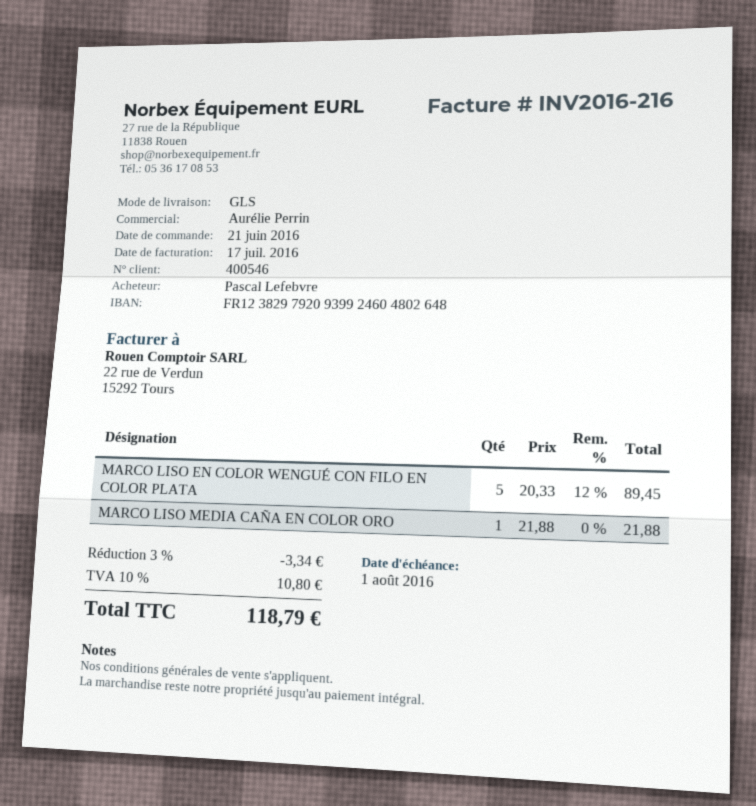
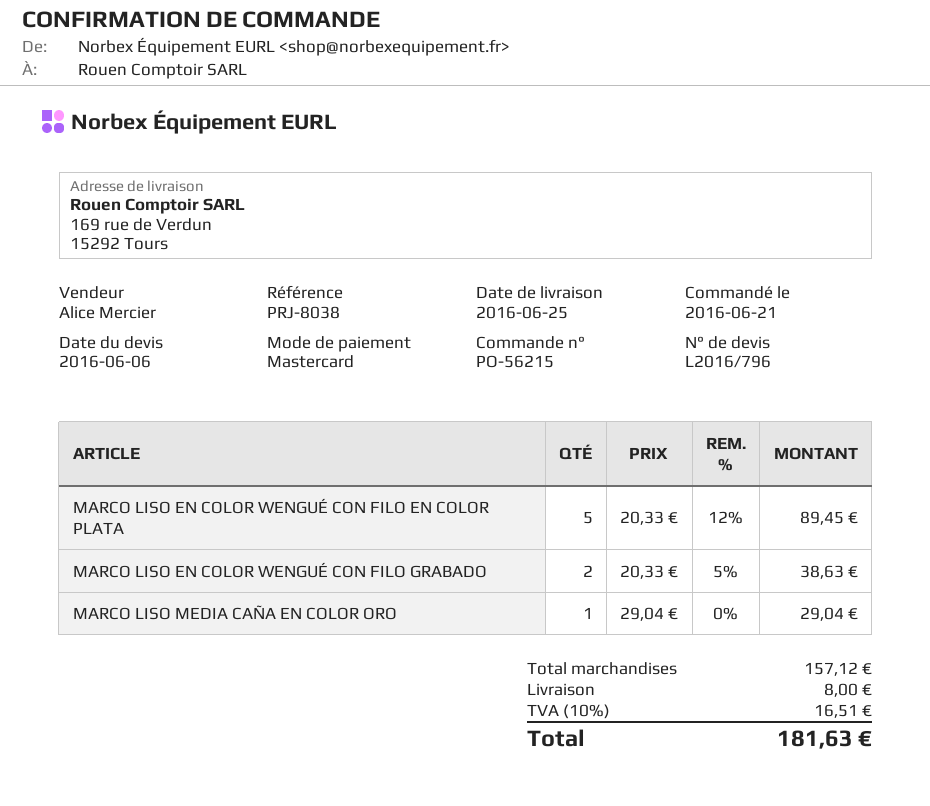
sales rep: Aurélie Perrin -> Alice Mercier
MARCO LISO MEDIA CAÑA EN COLOR ORO: 1 x 21.88 = 21.88 -> 1 x 29.04 = 29.04
MARCO LISO EN COLOR WENGUÉ CON FILO GRABADO: none -> 2 x 20.33 - 5% = 38.63
discount: 3% = 3.34 -> none
shipping: none -> 8.00
tax: 10% = 10.80 -> 10% = 16.51
total: 118.79 -> 181.63

